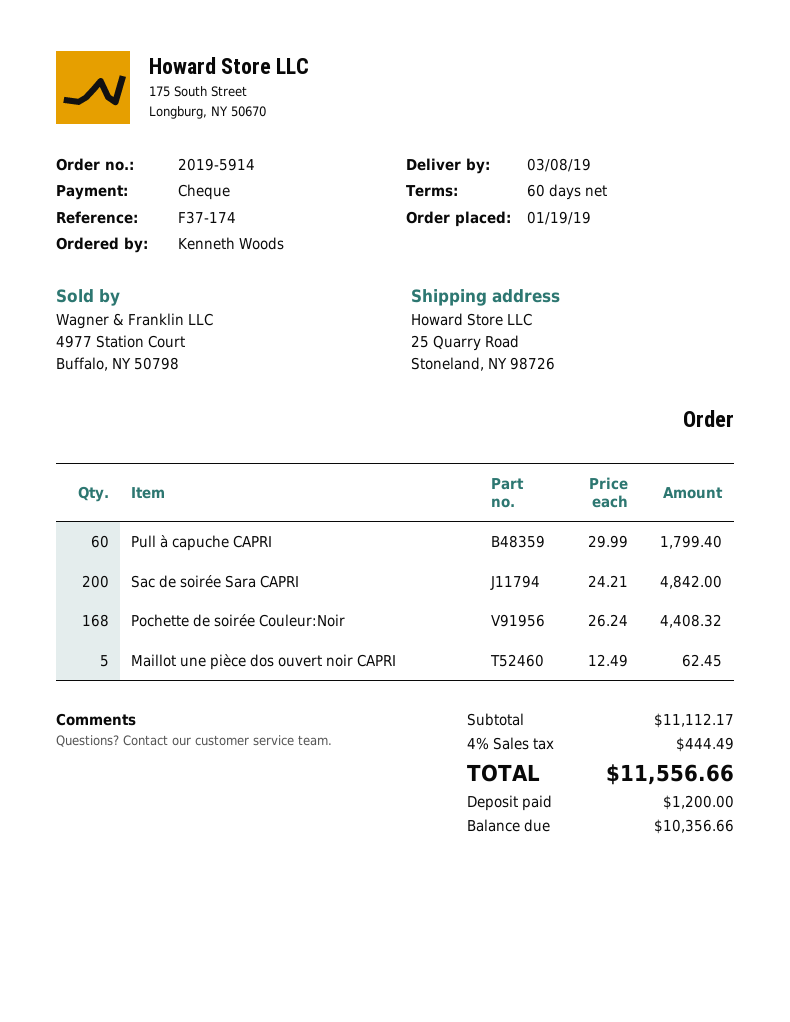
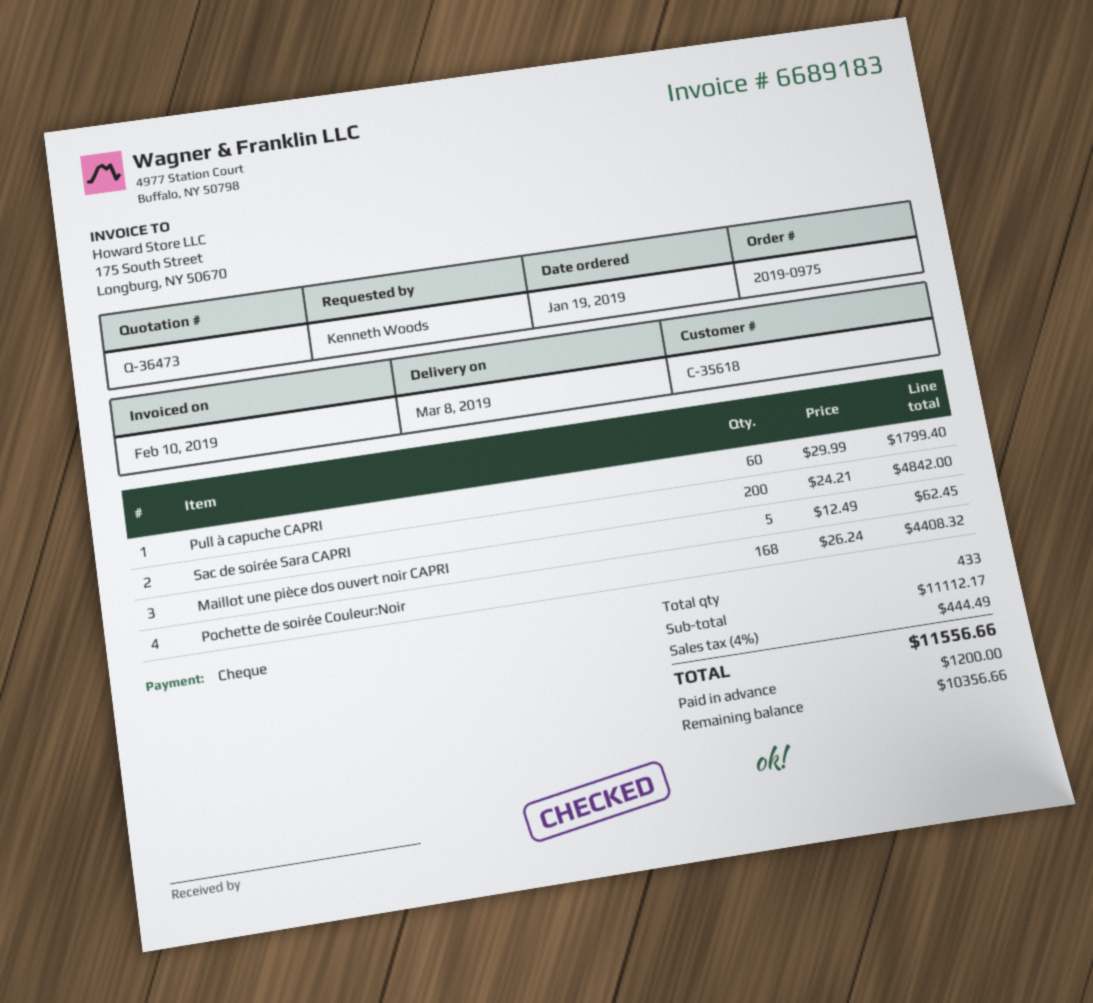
order number: 2019-5914 -> 2019-0975

